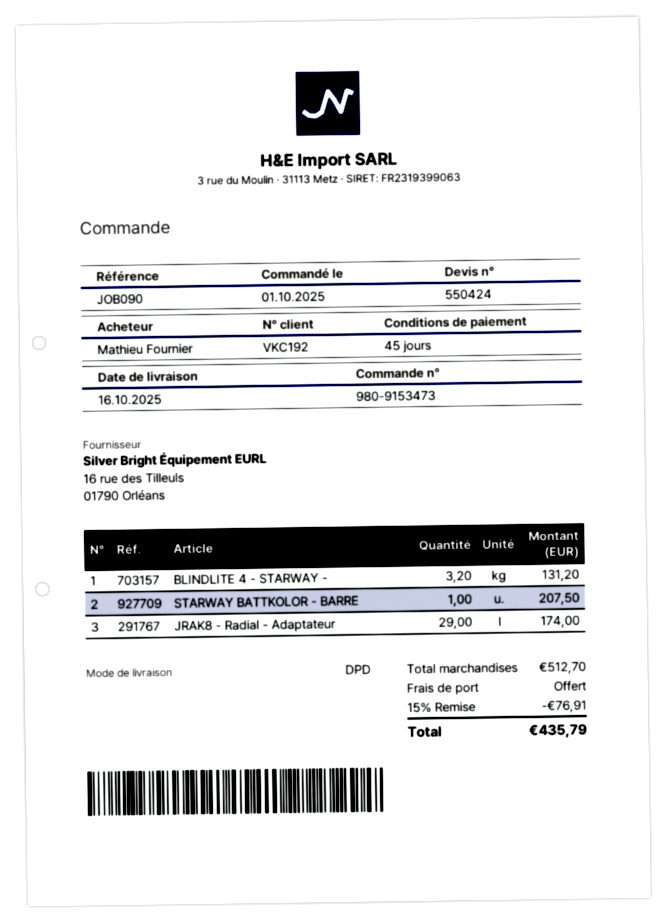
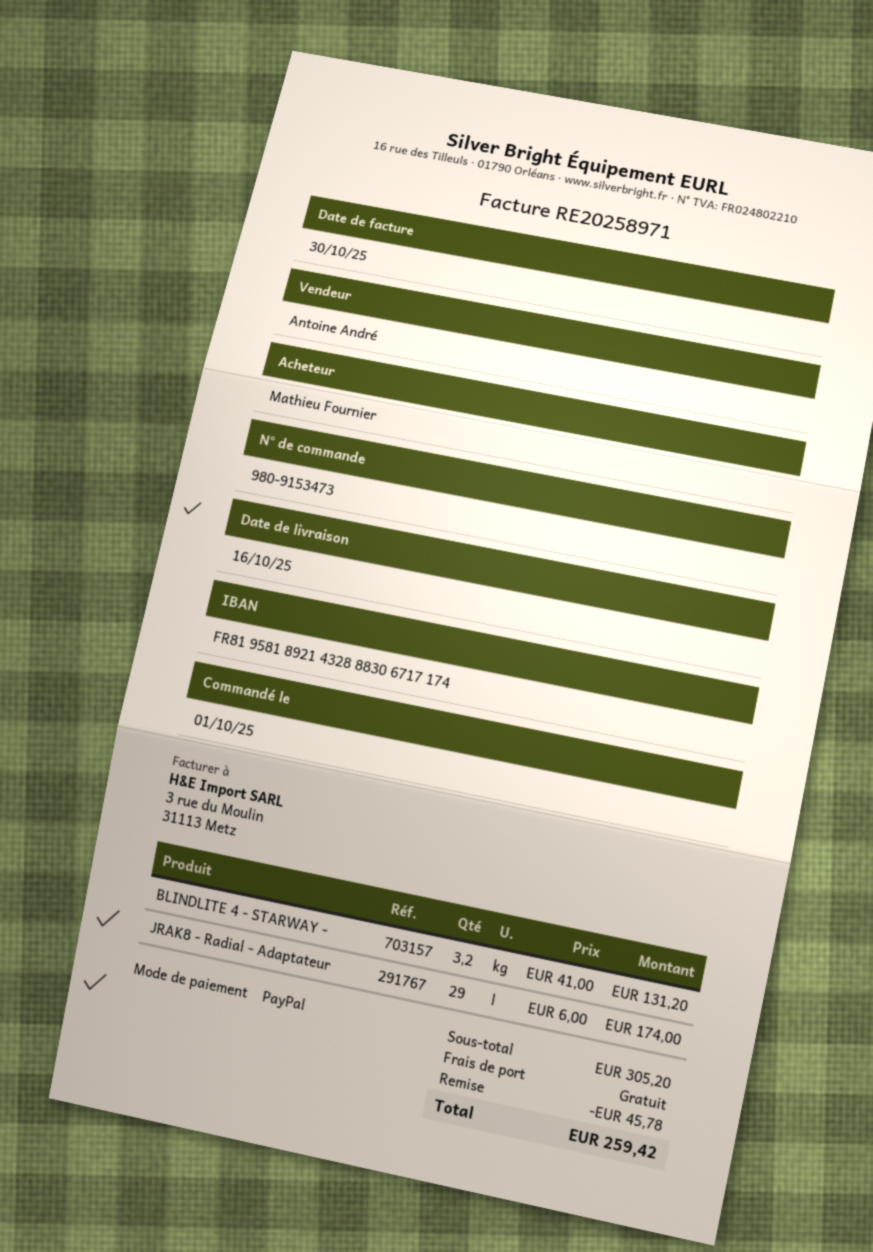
STARWAY BATTKOLOR - BARRE: 1 for 207.50 -> none
subtotal: 512.70 -> 305.20
discount: 76.91 -> 45.78
total: 435.79 -> 259.42

